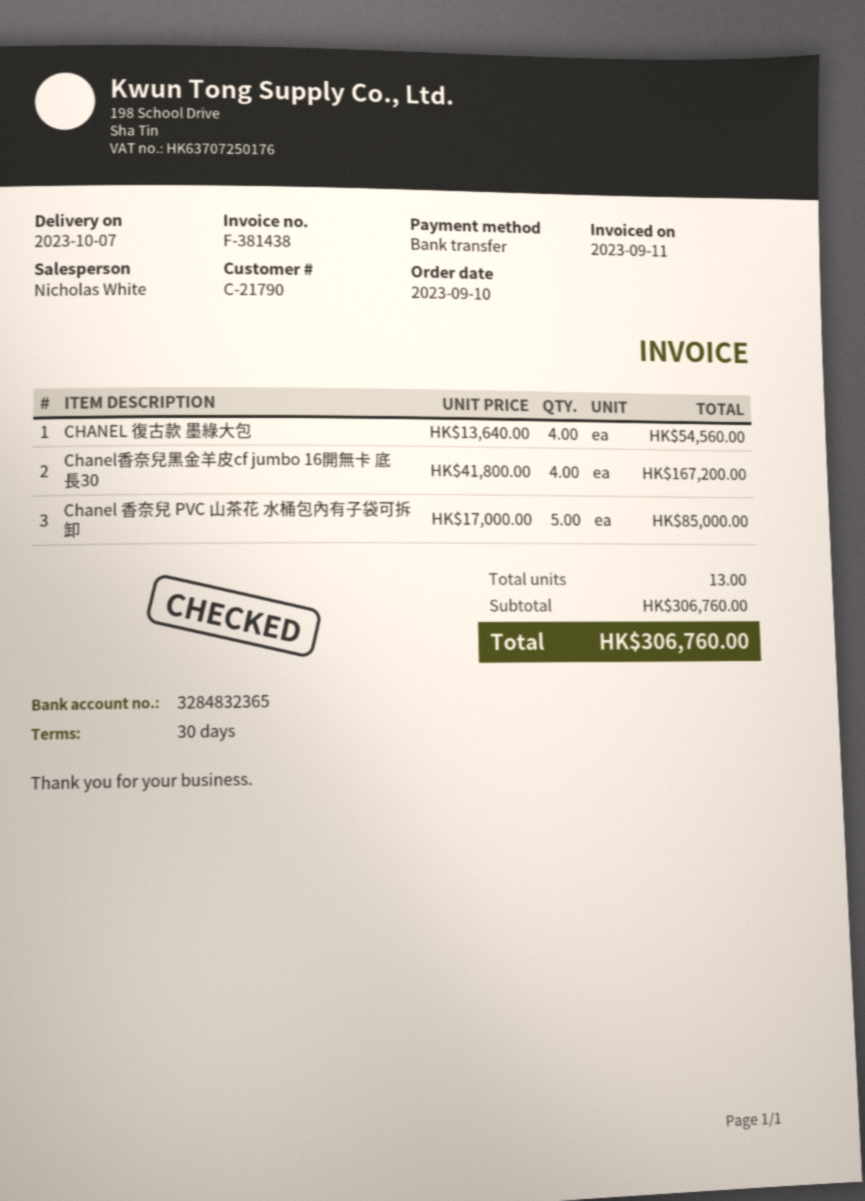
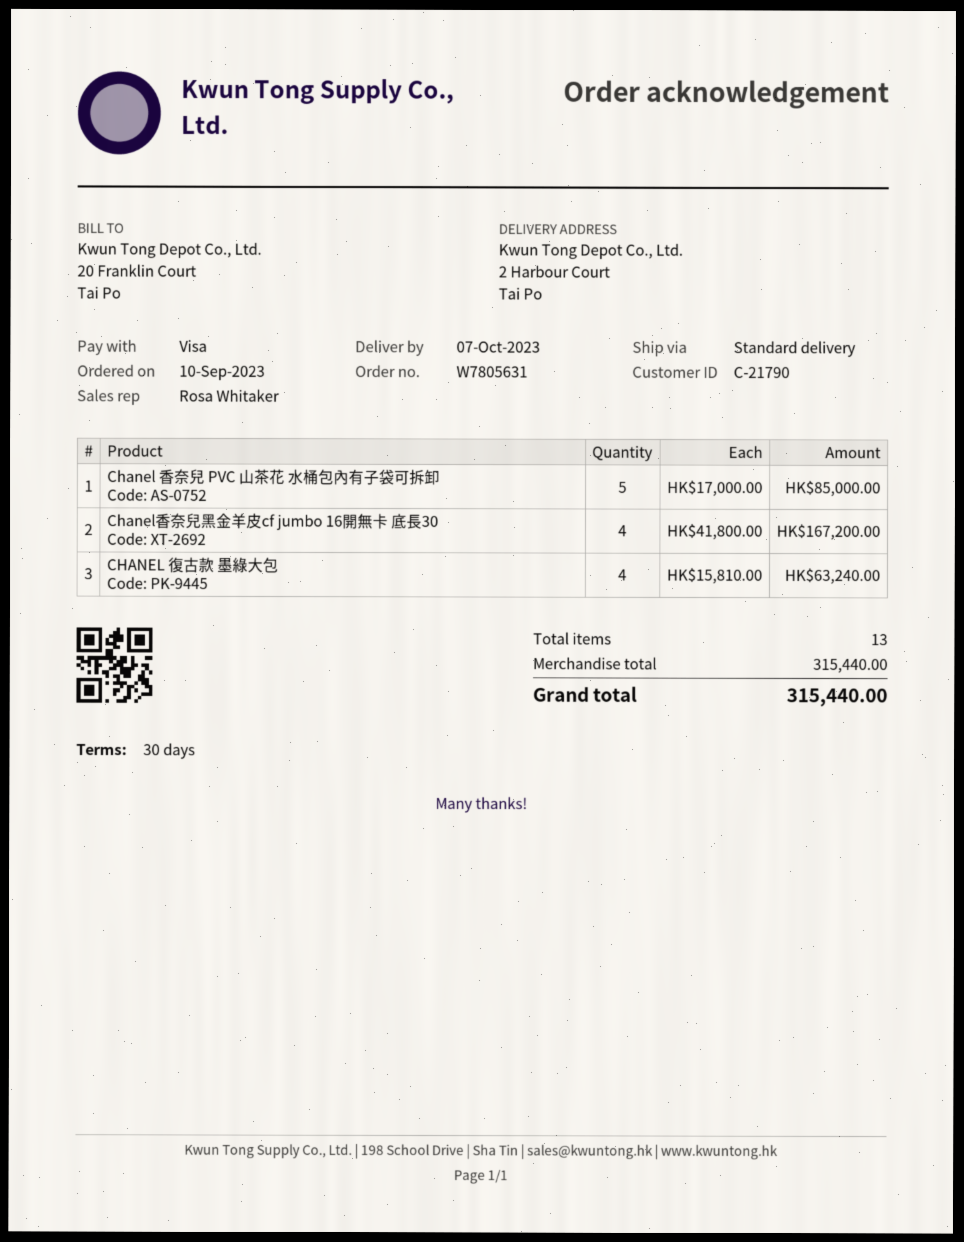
sales rep: Nicholas White -> Rosa Whitaker
payment method: bank transfer -> Visa
CHANEL 復古款 墨綠大包: 4 x 13640.00 = 54560.00 -> 4 x 15810.00 = 63240.00
subtotal: 306760.00 -> 315440.00
total: 306760.00 -> 315440.00

